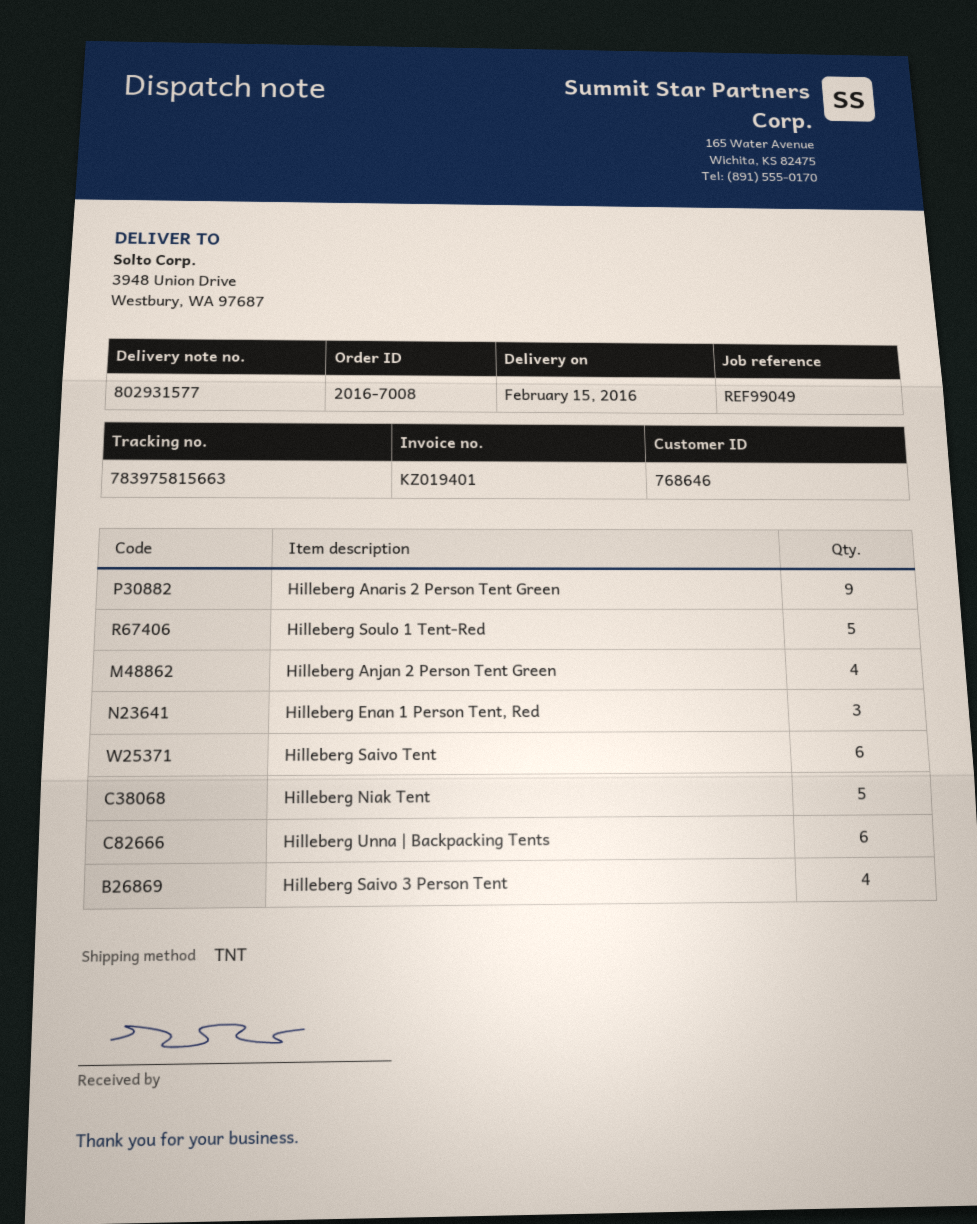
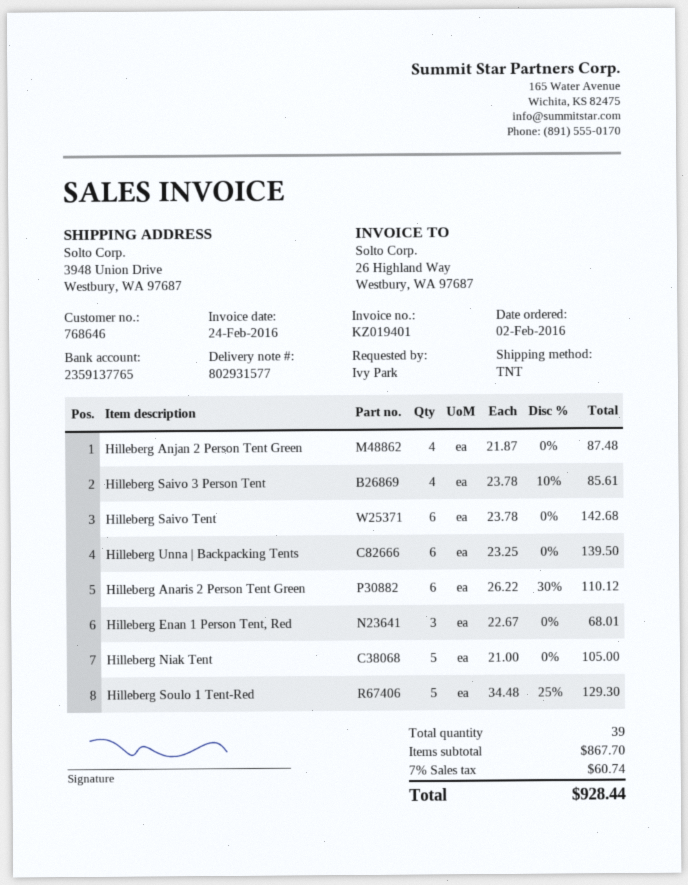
Hilleberg Anaris 2 Person Tent Green: 9 -> 6

